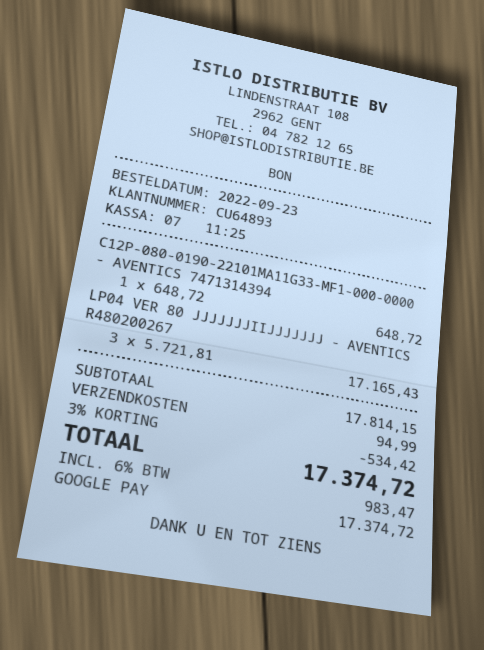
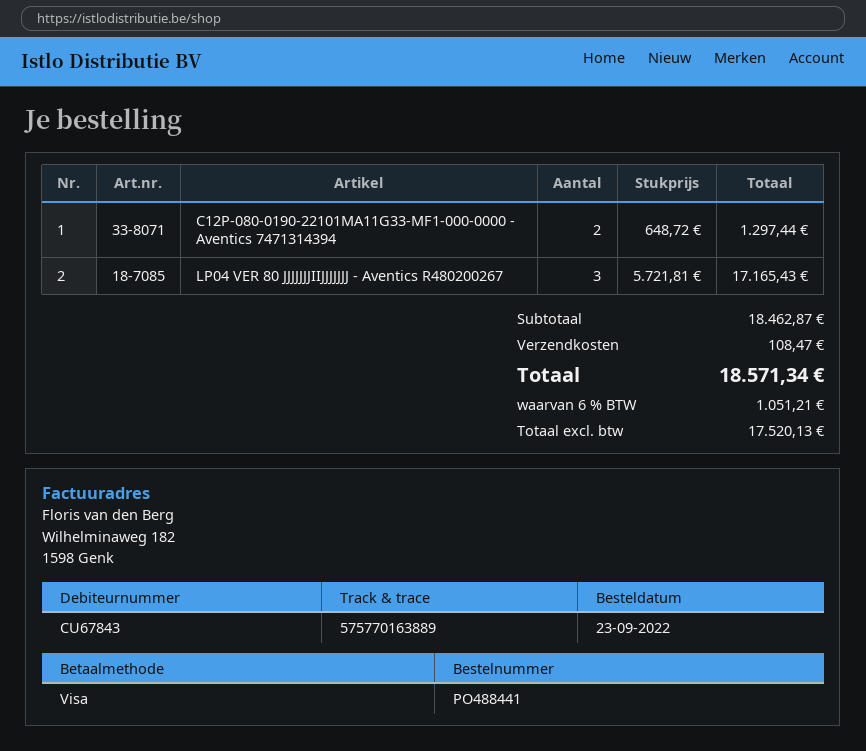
customer number: CU64893 -> CU67843
payment method: Google Pay -> Visa
C12P-080-0190-22101MA11G33-MF1-000-0000 - AVENTICS 7471314394: 1 x 648.72 = 648.72 -> 2 x 648.72 = 1297.44
subtotal: 17814.15 -> 18462.87
discount: 3% = 534.42 -> none
shipping: 94.99 -> 108.47
tax: 6% = 983.47 -> 6% = 1051.21
total: 17374.72 -> 18571.34

